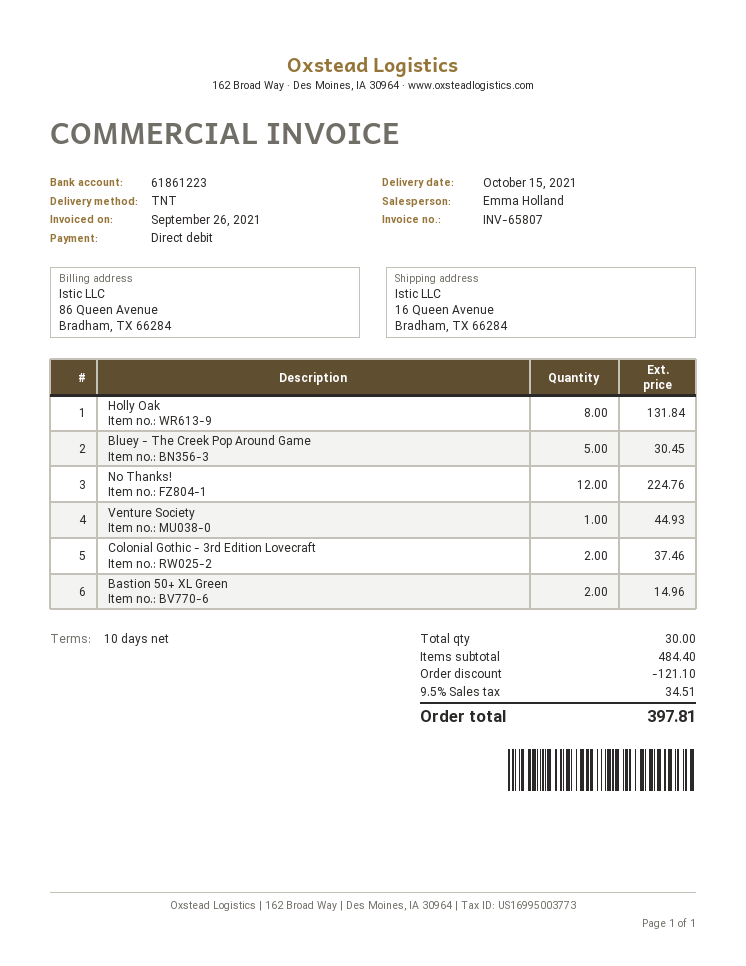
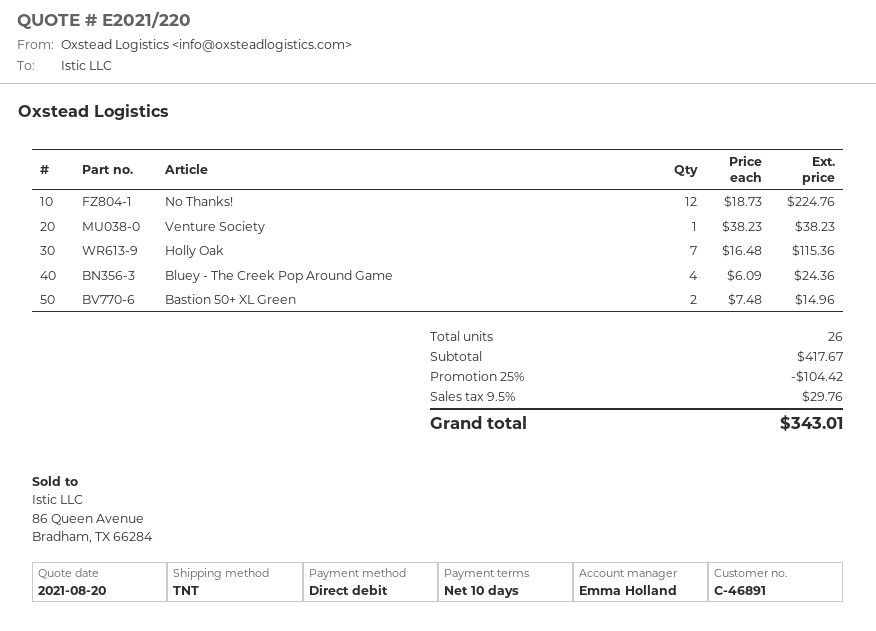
Holly Oak: 8 for 131.84 -> 7 for 115.36
Bluey - The Creek Pop Around Game: 5 for 30.45 -> 4 for 24.36
Venture Society: 1 for 44.93 -> 1 for 38.23
Colonial Gothic - 3rd Edition Lovecraft: 2 for 37.46 -> none
total quantity: 30 -> 26
subtotal: 484.40 -> 417.67
discount: 121.10 -> 104.42
tax: 9.5% = 34.51 -> 9.5% = 29.76
total: 397.81 -> 343.01

